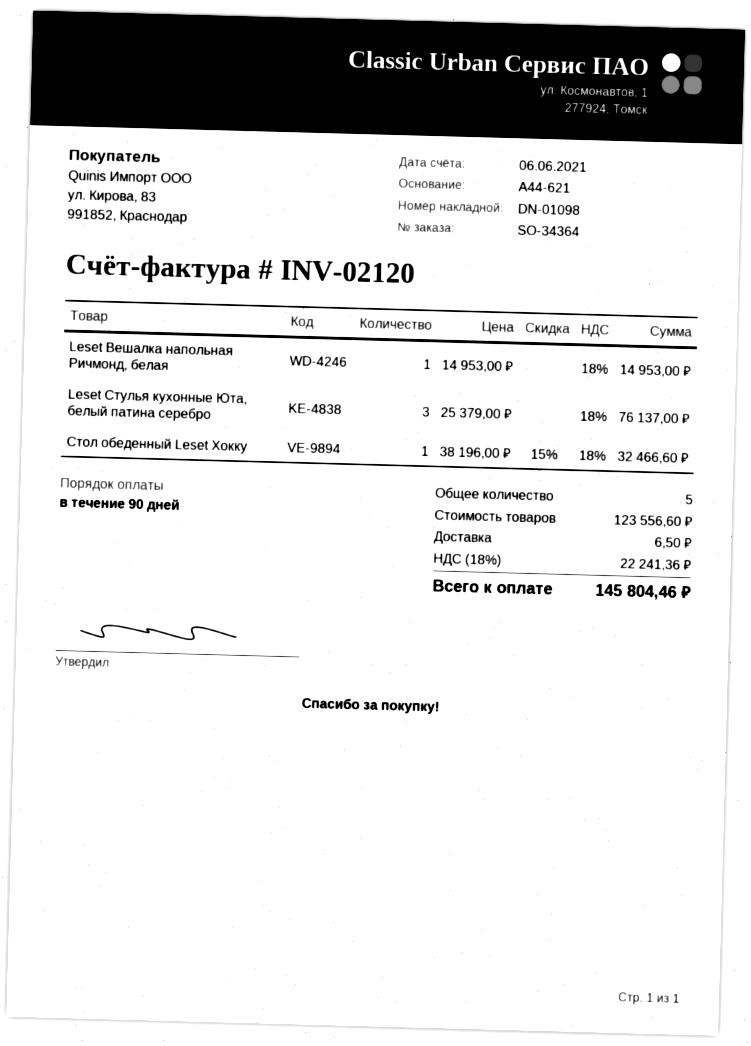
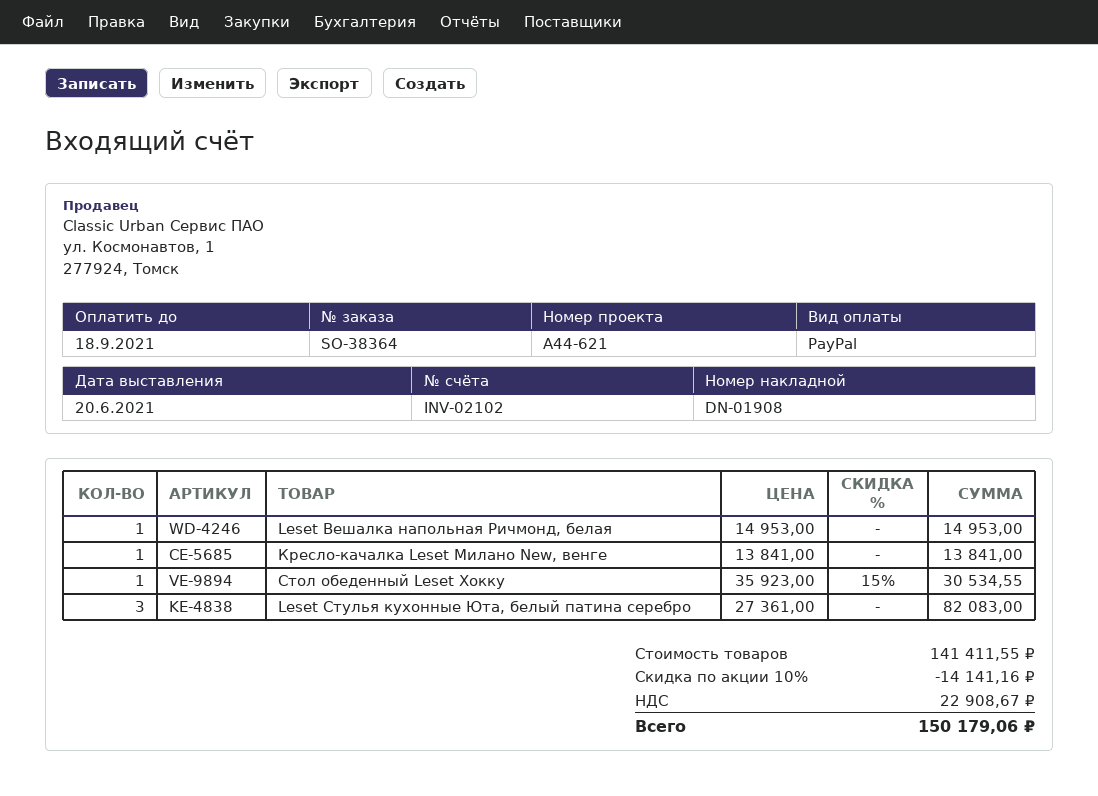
order number: SO-34364 -> SO-38364
delivery note number: DN-01098 -> DN-01908
invoice number: INV-02120 -> INV-02102
invoice date: 2021-06-06 -> 2021-06-20
Leset Стулья кухонные Юта, белый патина серебро: 3 x 25379.00 = 76137.00 -> 3 x 27361.00 = 82083.00
Стол обеденный Leset Хокку: 1 x 38196.00 - 15% = 32466.60 -> 1 x 35923.00 - 15% = 30534.55
Кресло-качалка Leset Милано New, венге: none -> 1 x 13841.00 = 13841.00
subtotal: 123556.60 -> 141411.55
discount: none -> 10% = 14141.16
shipping: 6.50 -> none
tax: 22241.36 -> 22908.67
total: 145804.46 -> 150179.06

